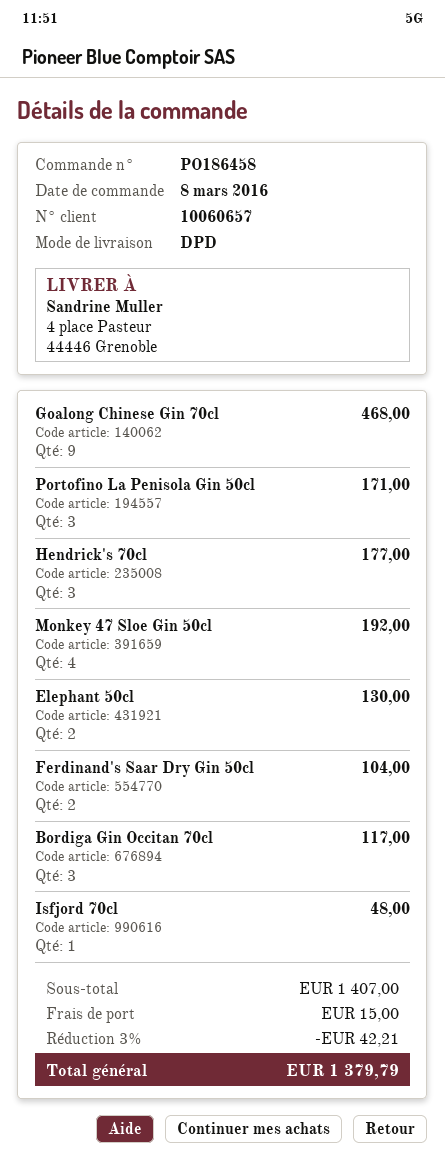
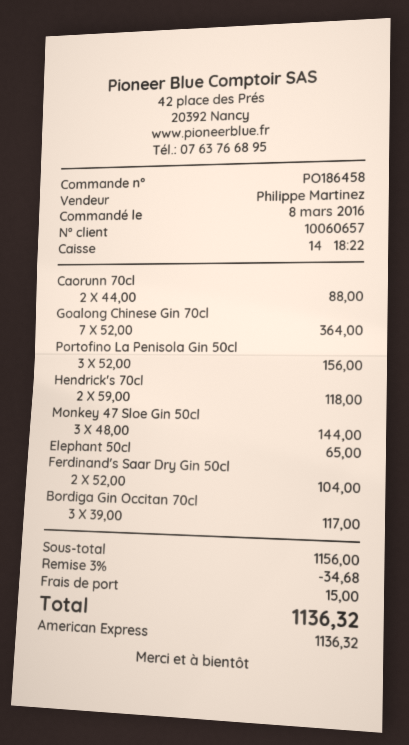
Goalong Chinese Gin 70cl: 9 for 468.00 -> 7 for 364.00
Portofino La Penisola Gin 50cl: 3 for 171.00 -> 3 for 156.00
Hendrick's 70cl: 3 for 177.00 -> 2 for 118.00
Monkey 47 Sloe Gin 50cl: 4 for 192.00 -> 3 for 144.00
Elephant 50cl: 2 for 130.00 -> 1 for 65.00
Isfjord 70cl: 1 for 48.00 -> none
Caorunn 70cl: none -> 2 for 88.00
subtotal: 1407.00 -> 1156.00
discount: 3% = 42.21 -> 3% = 34.68
total: 1379.79 -> 1136.32

